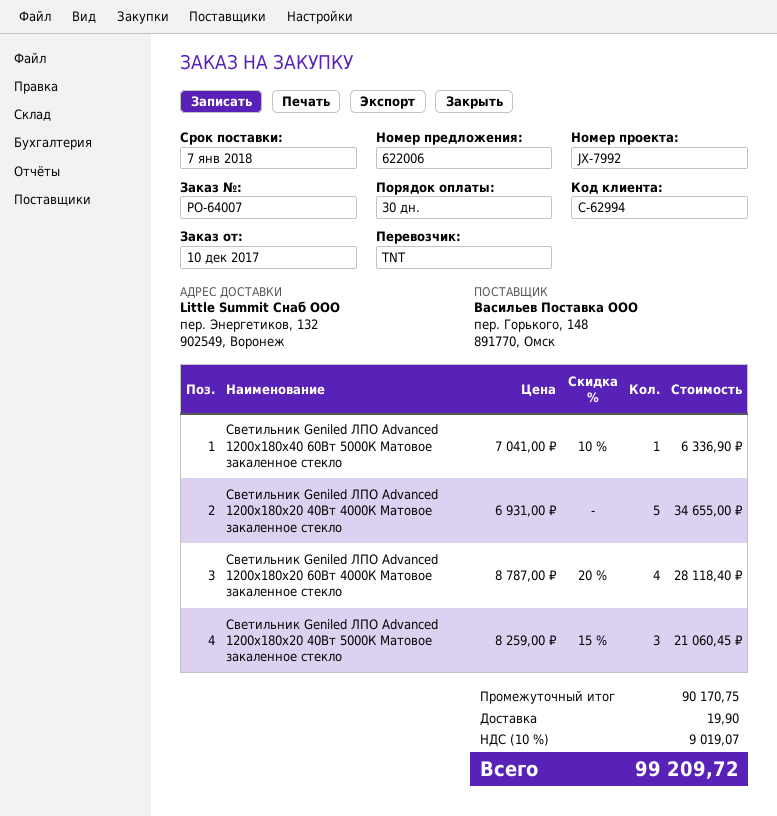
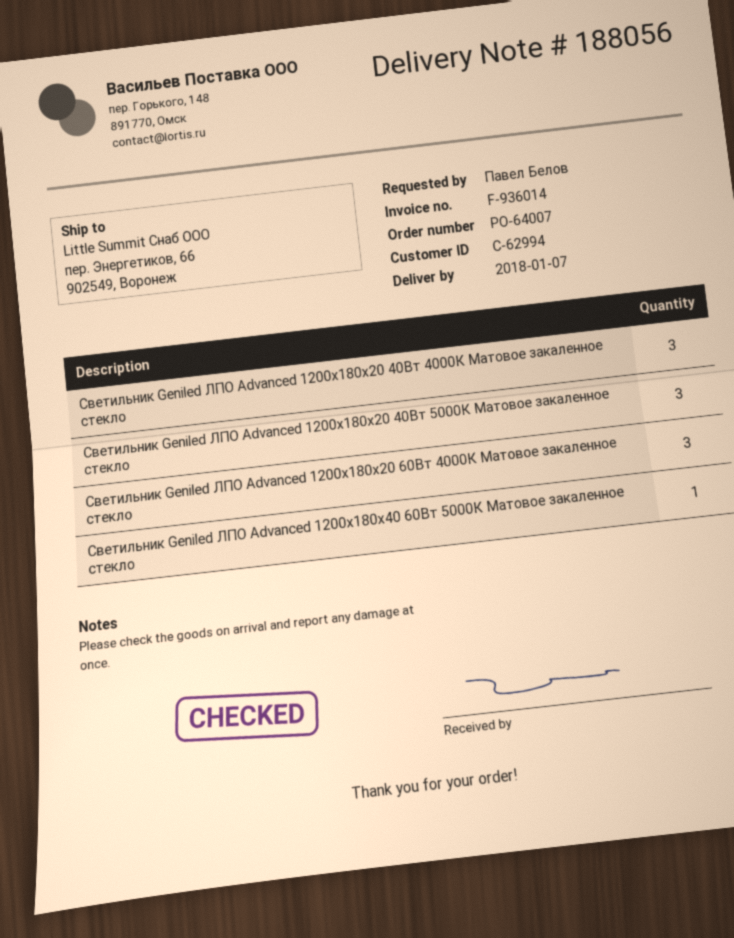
ship to: пер. Энергетиков, 132, 902549, Воронеж -> пер. Энергетиков, 66, 902549, Воронеж
Светильник Geniled ЛПО Advanced 1200x180x20 40Вт 4000К Матовое закаленное стекло: 5 -> 3
Светильник Geniled ЛПО Advanced 1200x180x20 60Вт 4000К Матовое закаленное стекло: 4 -> 3

